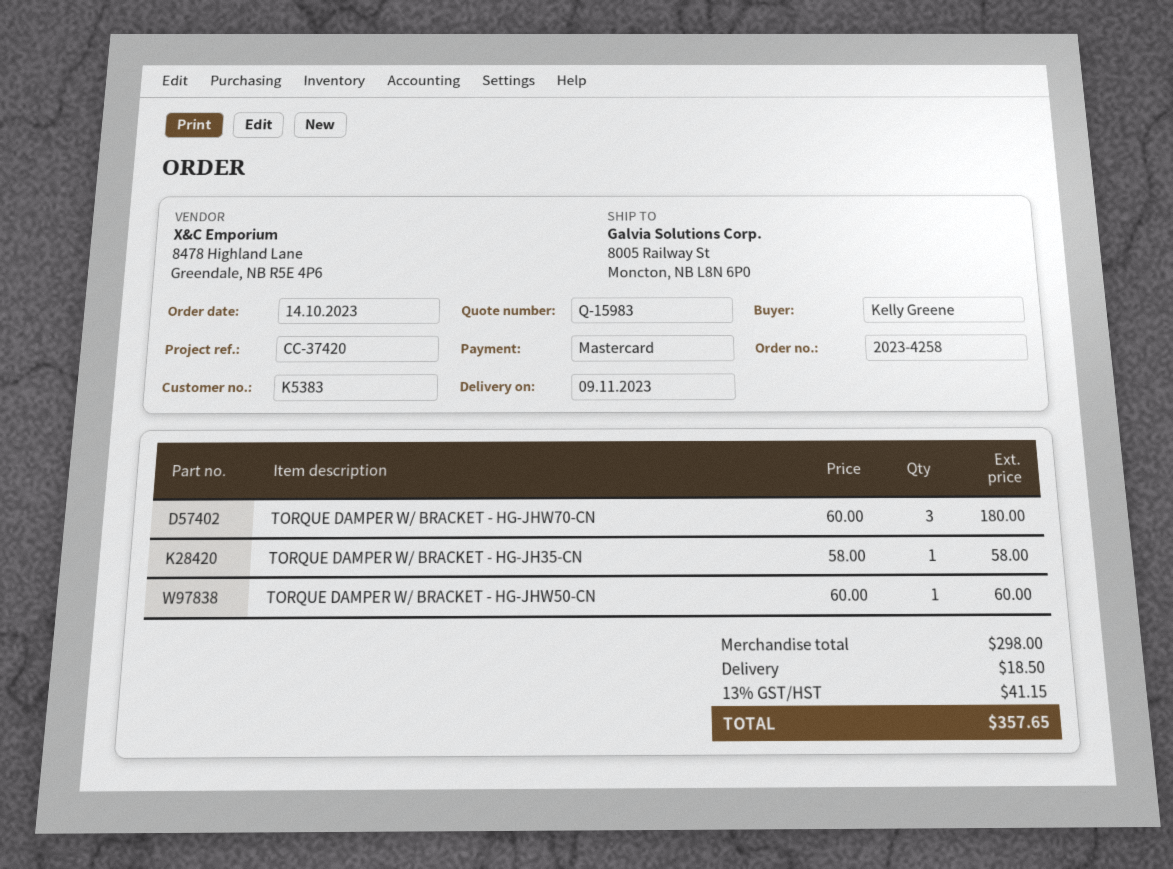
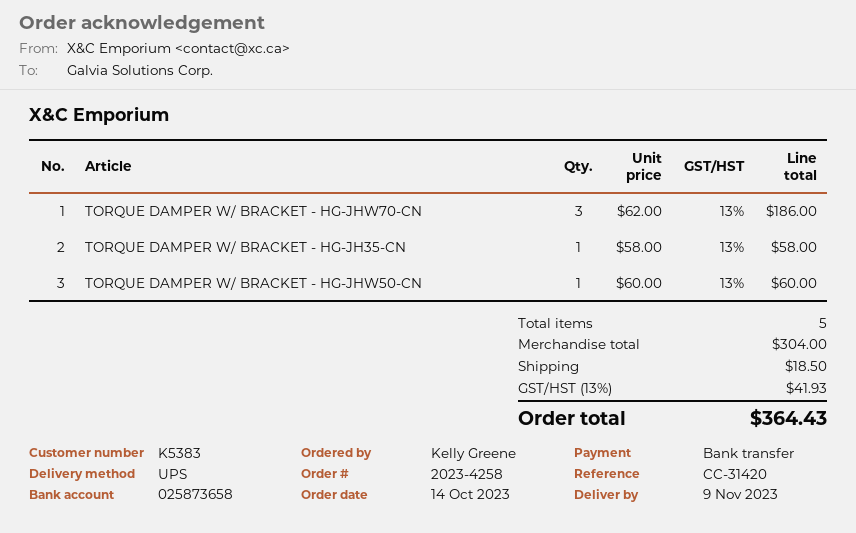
reference: CC-37420 -> CC-31420
payment method: Mastercard -> bank transfer
TORQUE DAMPER W/ BRACKET - HG-JHW70-CN: 3 x 60.00 = 180.00 -> 3 x 62.00 = 186.00
subtotal: 298.00 -> 304.00
tax: 13% = 41.15 -> 13% = 41.93
total: 357.65 -> 364.43

